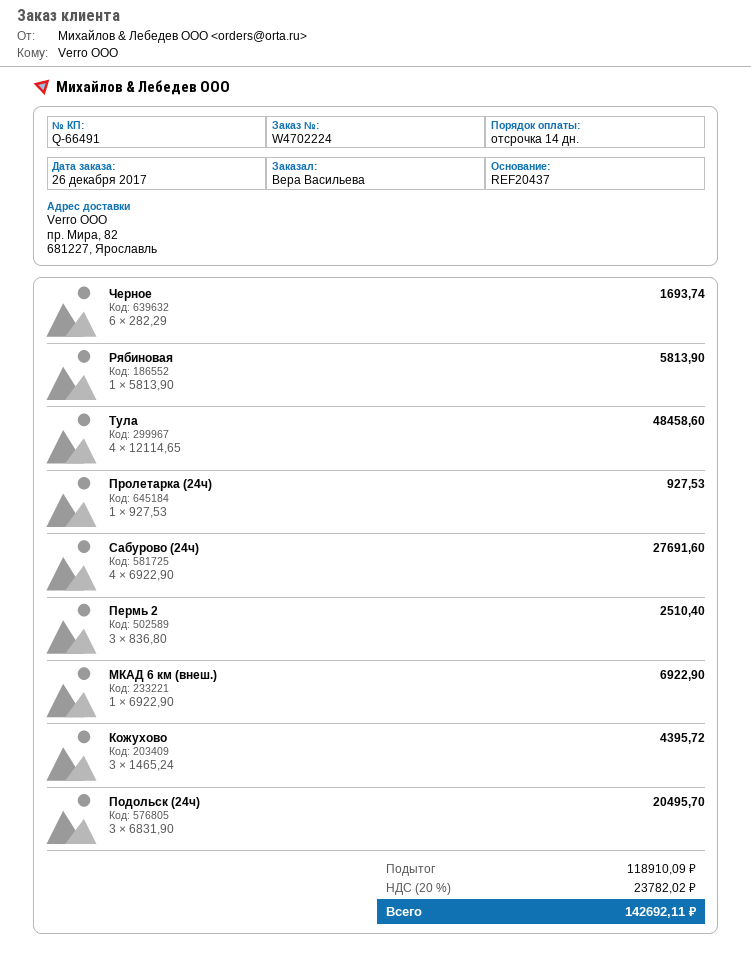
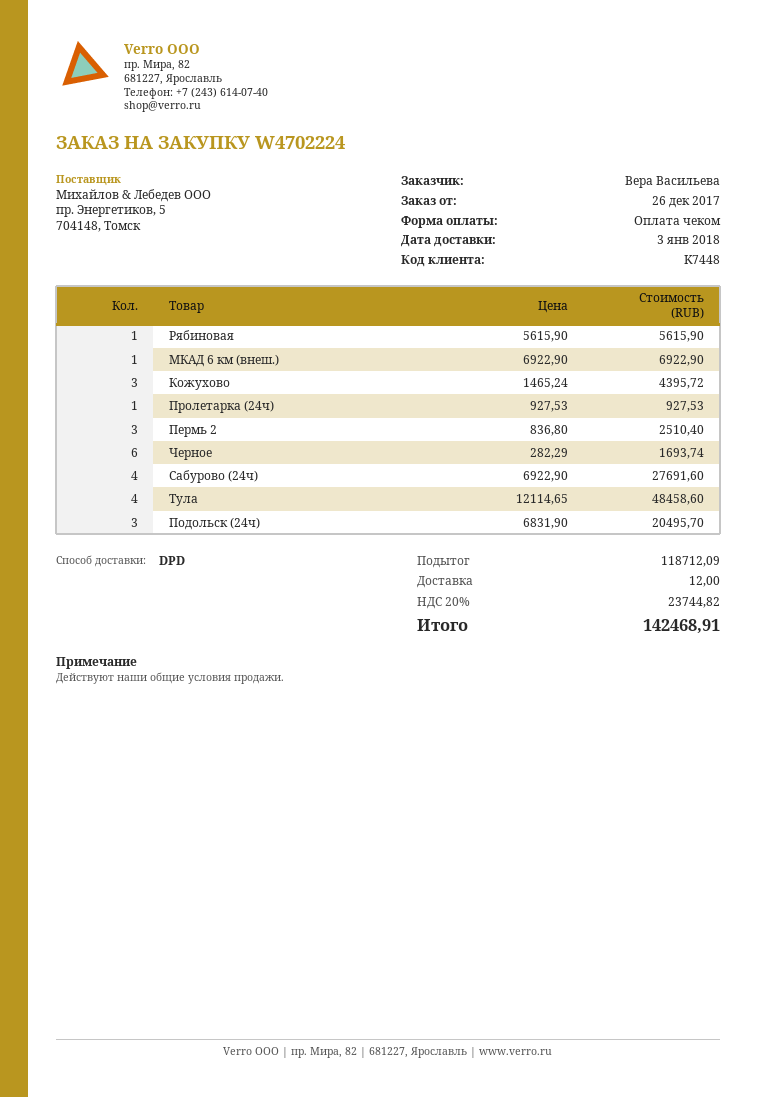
Рябиновая: 1 x 5813.90 = 5813.90 -> 1 x 5615.90 = 5615.90
subtotal: 118910.09 -> 118712.09
shipping: none -> 12.00
tax: 20% = 23782.02 -> 20% = 23744.82
total: 142692.11 -> 142468.91

